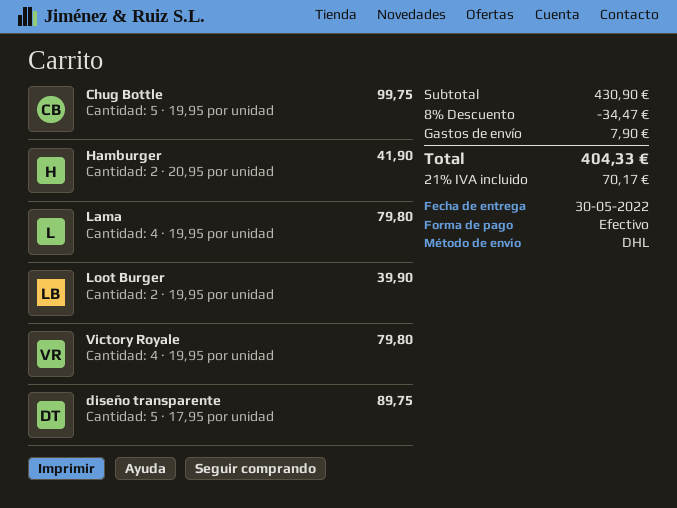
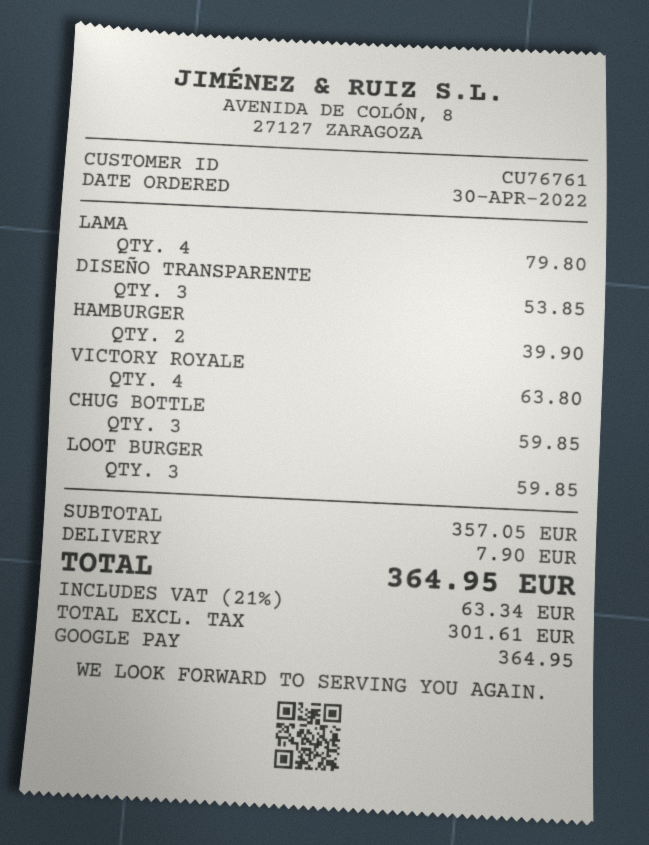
payment method: cash -> Google Pay
Chug Bottle: 5 for 99.75 -> 3 for 59.85
Hamburger: 2 for 41.90 -> 2 for 39.90
Loot Burger: 2 for 39.90 -> 3 for 59.85
Victory Royale: 4 for 79.80 -> 4 for 63.80
diseño transparente: 5 for 89.75 -> 3 for 53.85
subtotal: 430.90 -> 357.05
discount: 8% = 34.47 -> none
tax: 21% = 70.17 -> 21% = 63.34
total: 404.33 -> 364.95

